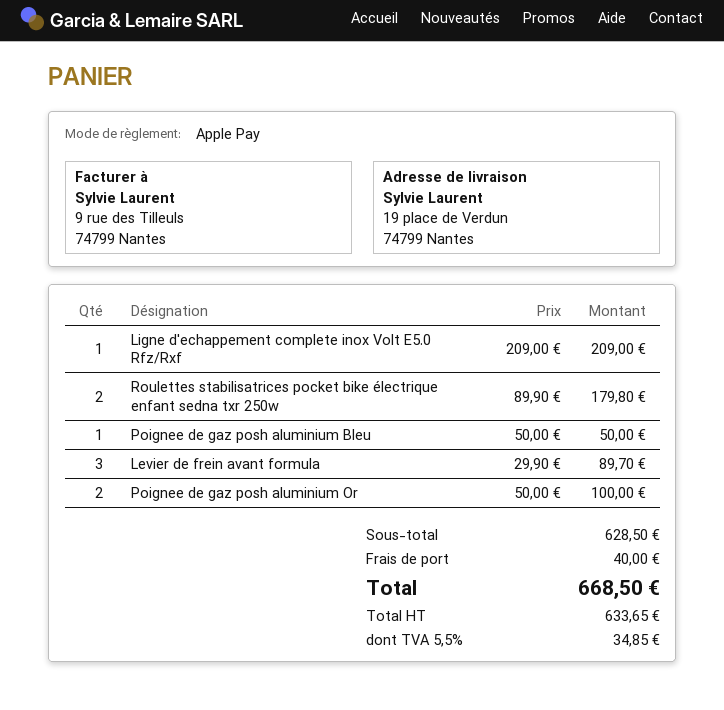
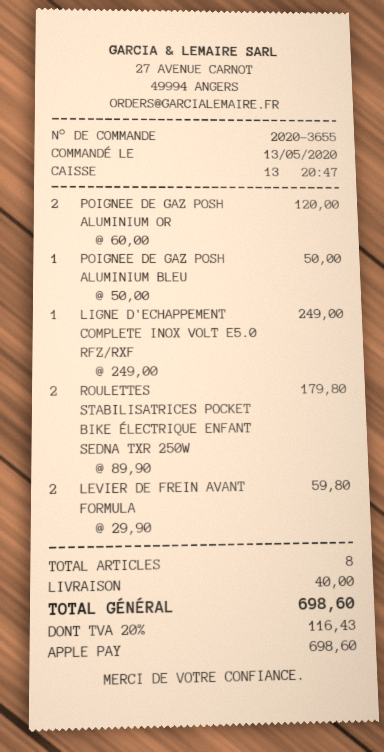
Ligne d'echappement complete inox Volt E5.0 Rfz/Rxf: 1 x 209.00 = 209.00 -> 1 x 249.00 = 249.00
Levier de frein avant formula: 3 x 29.90 = 89.70 -> 2 x 29.90 = 59.80
Poignee de gaz posh aluminium Or: 2 x 50.00 = 100.00 -> 2 x 60.00 = 120.00
tax: 5.5% = 34.85 -> 20% = 116.43
total: 668.50 -> 698.60

